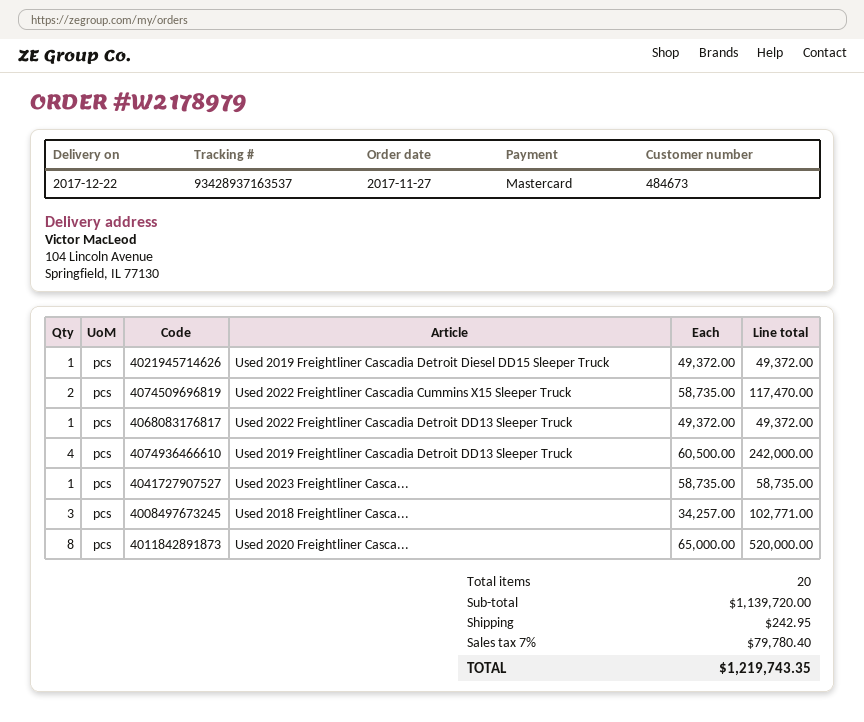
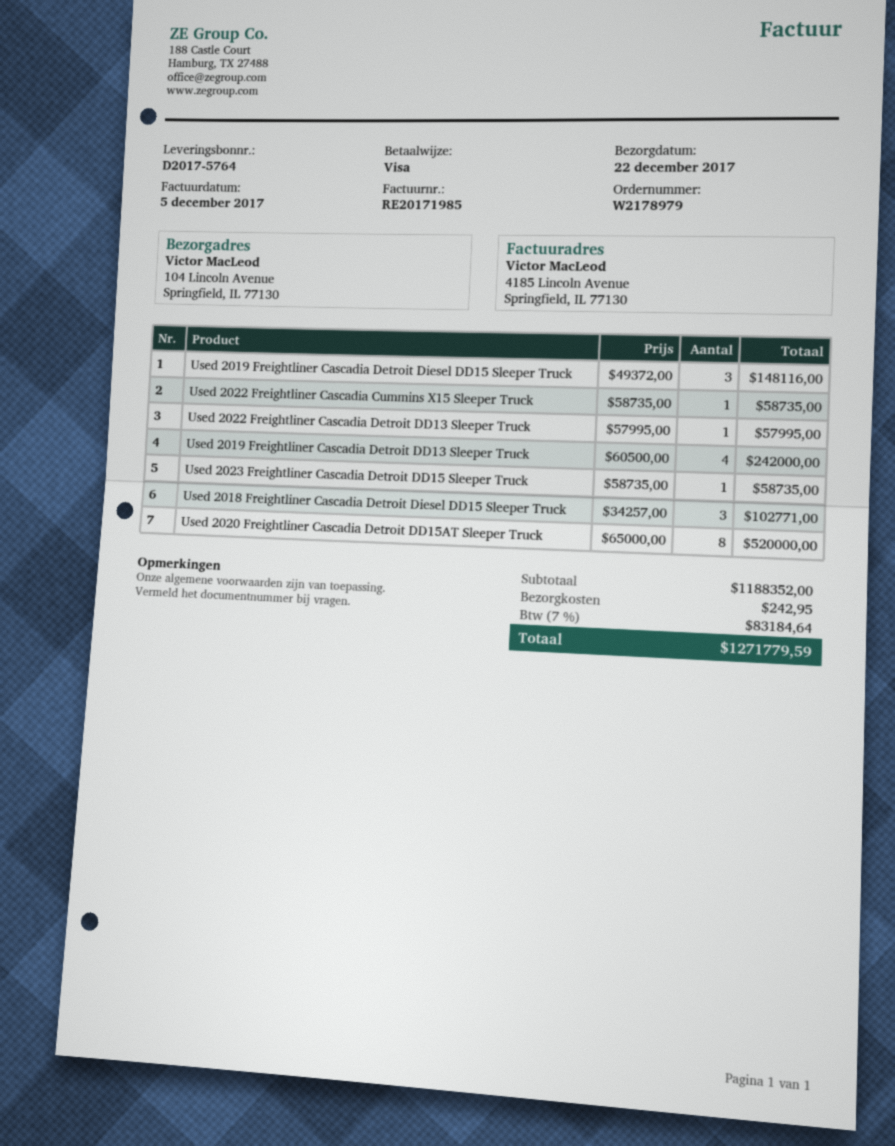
payment method: Mastercard -> Visa
Used 2019 Freightliner Cascadia Detroit Diesel DD15 Sleeper Truck: 1 x 49372.00 = 49372.00 -> 3 x 49372.00 = 148116.00
Used 2022 Freightliner Cascadia Cummins X15 Sleeper Truck: 2 x 58735.00 = 117470.00 -> 1 x 58735.00 = 58735.00
Used 2022 Freightliner Cascadia Detroit DD13 Sleeper Truck: 1 x 49372.00 = 49372.00 -> 1 x 57995.00 = 57995.00
subtotal: 1139720.00 -> 1188352.00
tax: 7% = 79780.40 -> 7% = 83184.64
total: 1219743.35 -> 1271779.59

